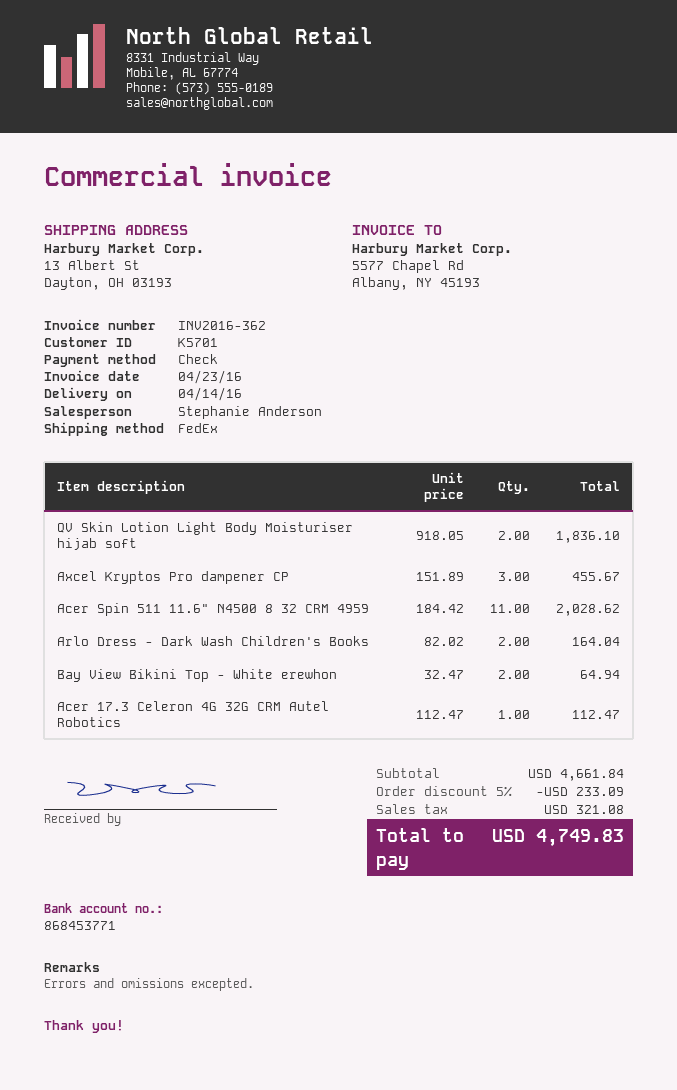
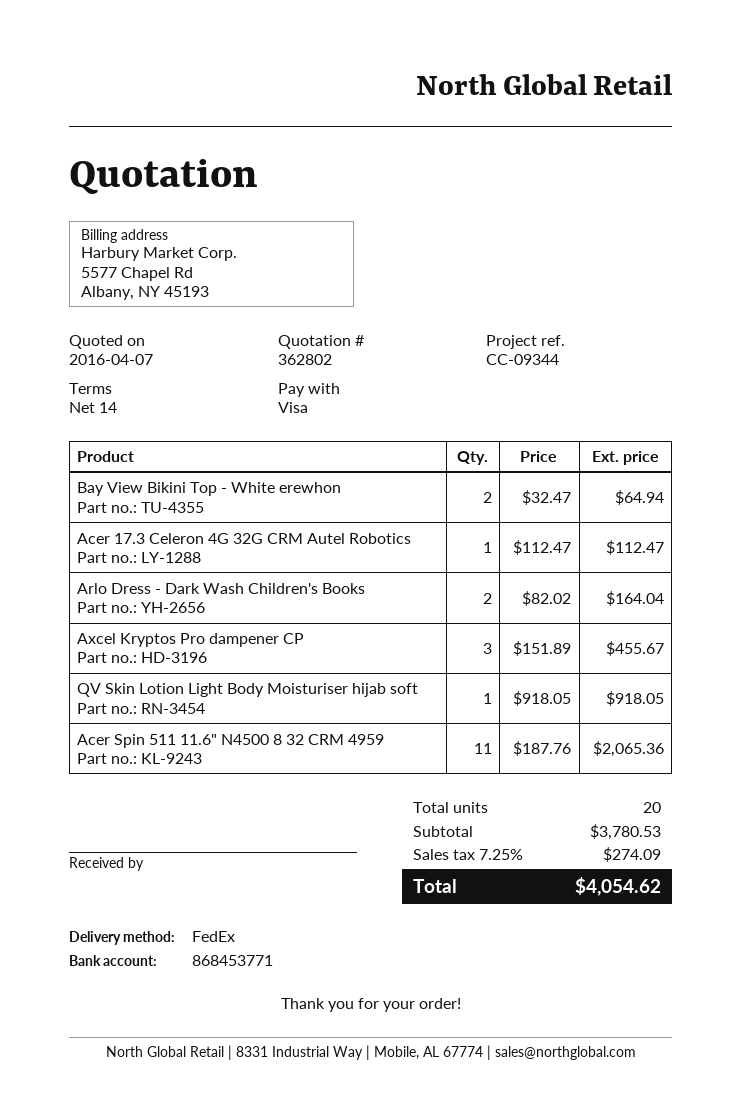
payment method: cheque -> Visa
QV Skin Lotion Light Body Moisturiser hijab soft: 2 x 918.05 = 1836.10 -> 1 x 918.05 = 918.05
Acer Spin 511 11.6" N4500 8 32 CRM 4959: 11 x 184.42 = 2028.62 -> 11 x 187.76 = 2065.36
subtotal: 4661.84 -> 3780.53
discount: 5% = 233.09 -> none
tax: 321.08 -> 274.09
total: 4749.83 -> 4054.62

